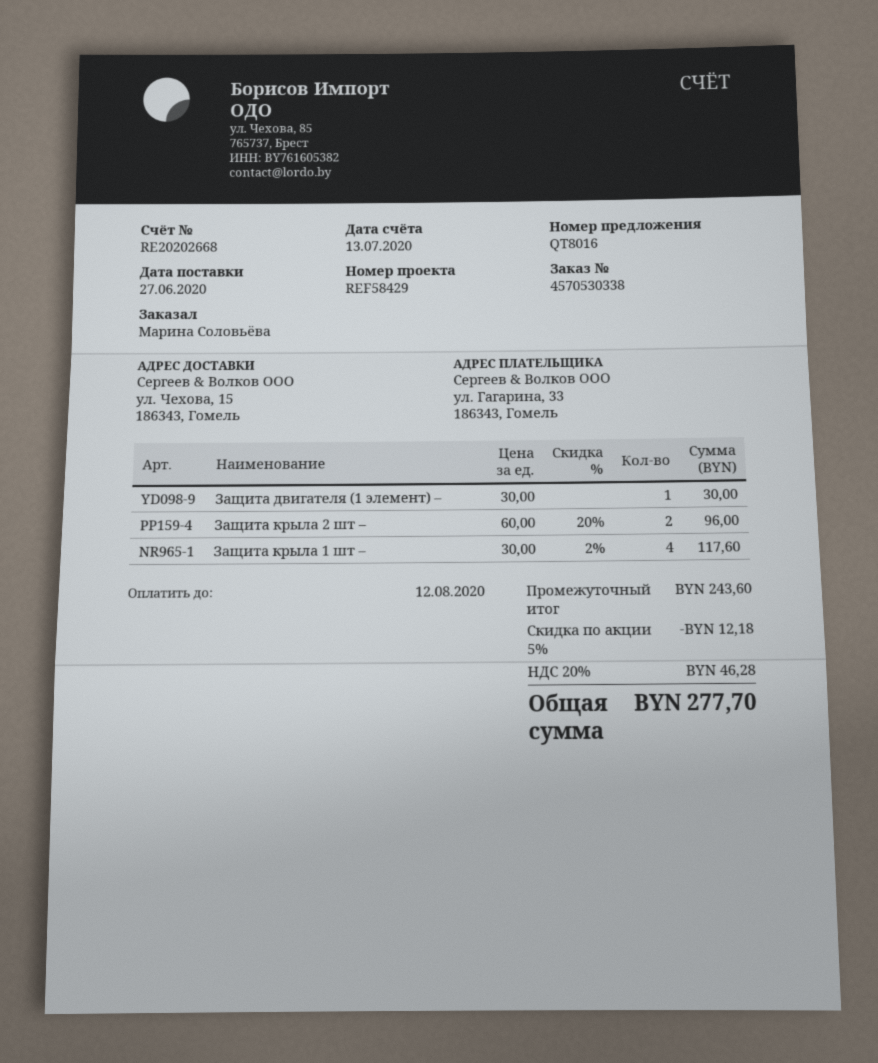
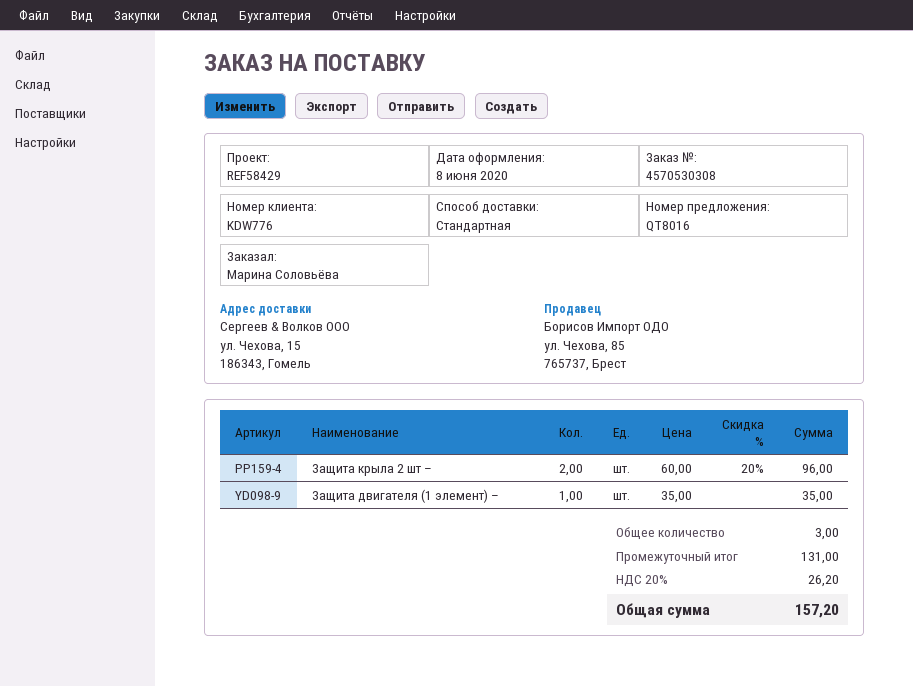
order number: 4570530338 -> 4570530308
Защита двигателя (1 элемент) –: 1 x 30.00 = 30.00 -> 1 x 35.00 = 35.00
Защита крыла 1 шт –: 4 x 30.00 - 2% = 117.60 -> none
subtotal: 243.60 -> 131.00
discount: 5% = 12.18 -> none
tax: 20% = 46.28 -> 20% = 26.20
total: 277.70 -> 157.20

